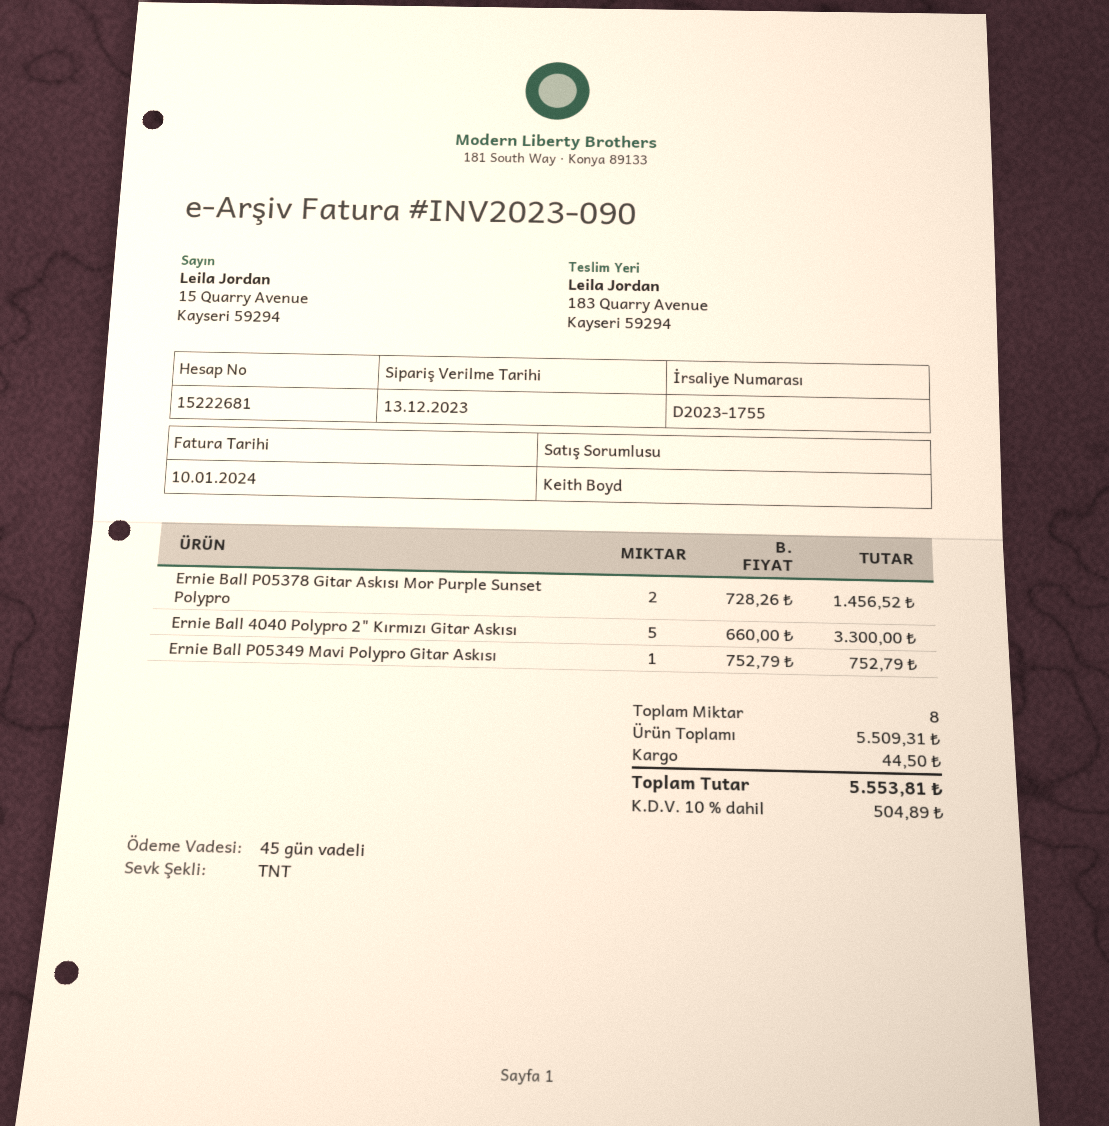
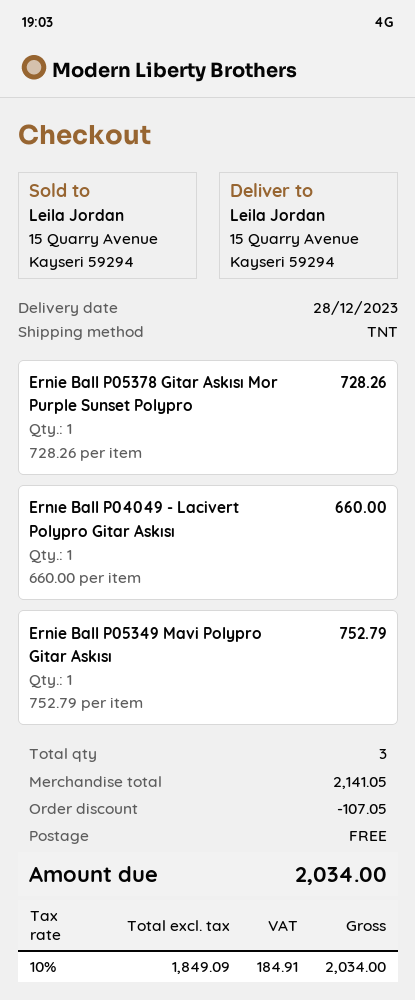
ship to: 183 Quarry Avenue, Kayseri 59294 -> 15 Quarry Avenue, Kayseri 59294
Ernie Ball P05378 Gitar Askısı Mor Purple Sunset Polypro: 2 x 728.26 = 1456.52 -> 1 x 728.26 = 728.26
Ernie Ball 4040 Polypro 2" Kırmızı Gitar Askısı: 5 x 660.00 = 3300.00 -> none
Ernıe Ball P04049 - Lacivert Polypro Gitar Askısı: none -> 1 x 660.00 = 660.00
total quantity: 8 -> 3
subtotal: 5509.31 -> 2141.05
discount: none -> 107.05
shipping: 44.50 -> 0.00
tax: 10% = 504.89 -> 10% = 184.91
total: 5553.81 -> 2034.00

